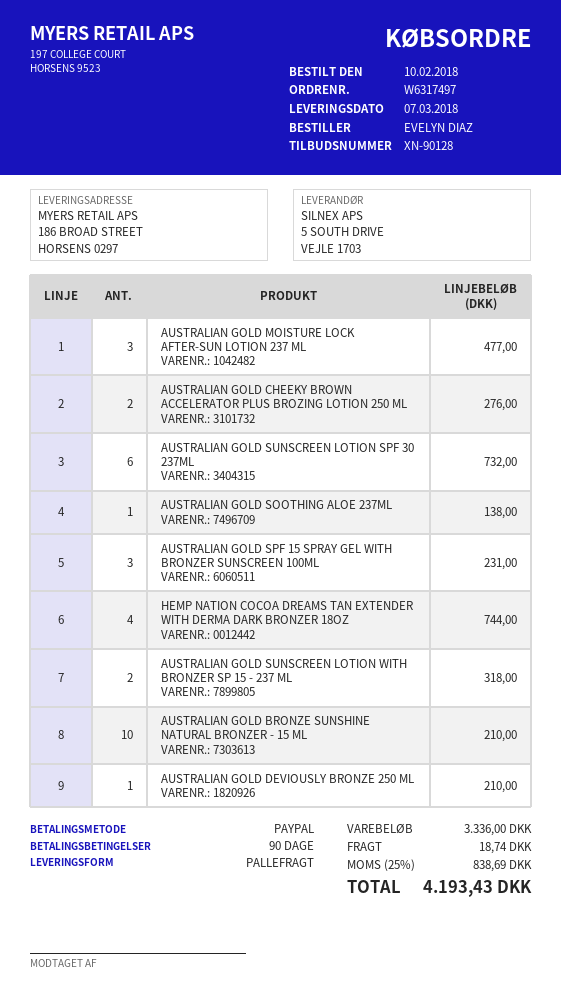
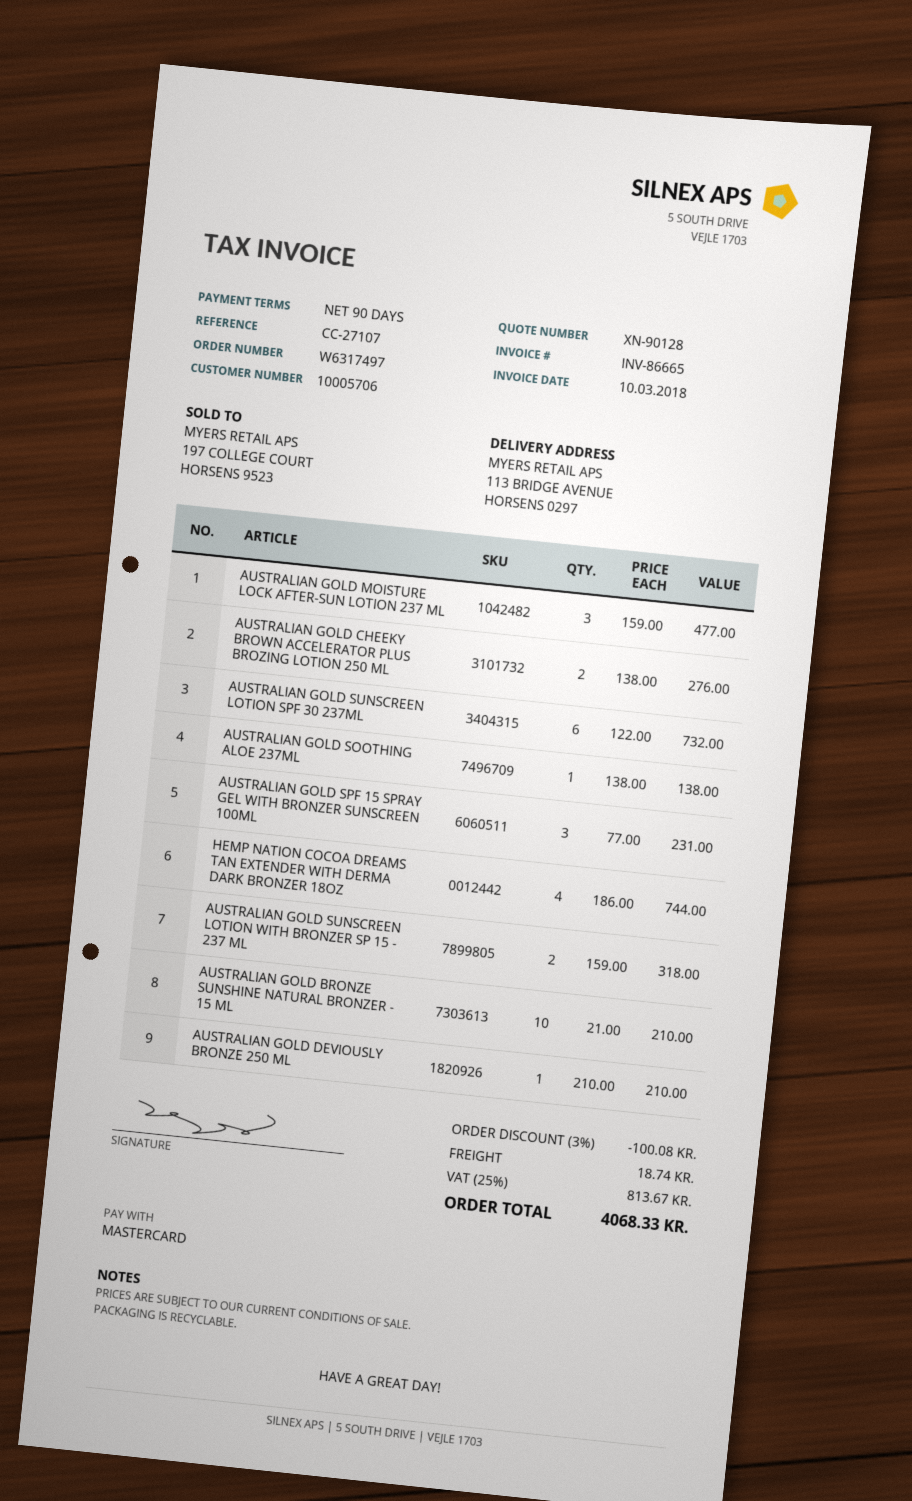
payment method: PayPal -> Mastercard
ship to: 186 BROAD STREET, HORSENS 0297 -> 113 BRIDGE AVENUE, HORSENS 0297
discount: none -> 3% = 100.08
tax: 25% = 838.69 -> 25% = 813.67
total: 4193.43 -> 4068.33

